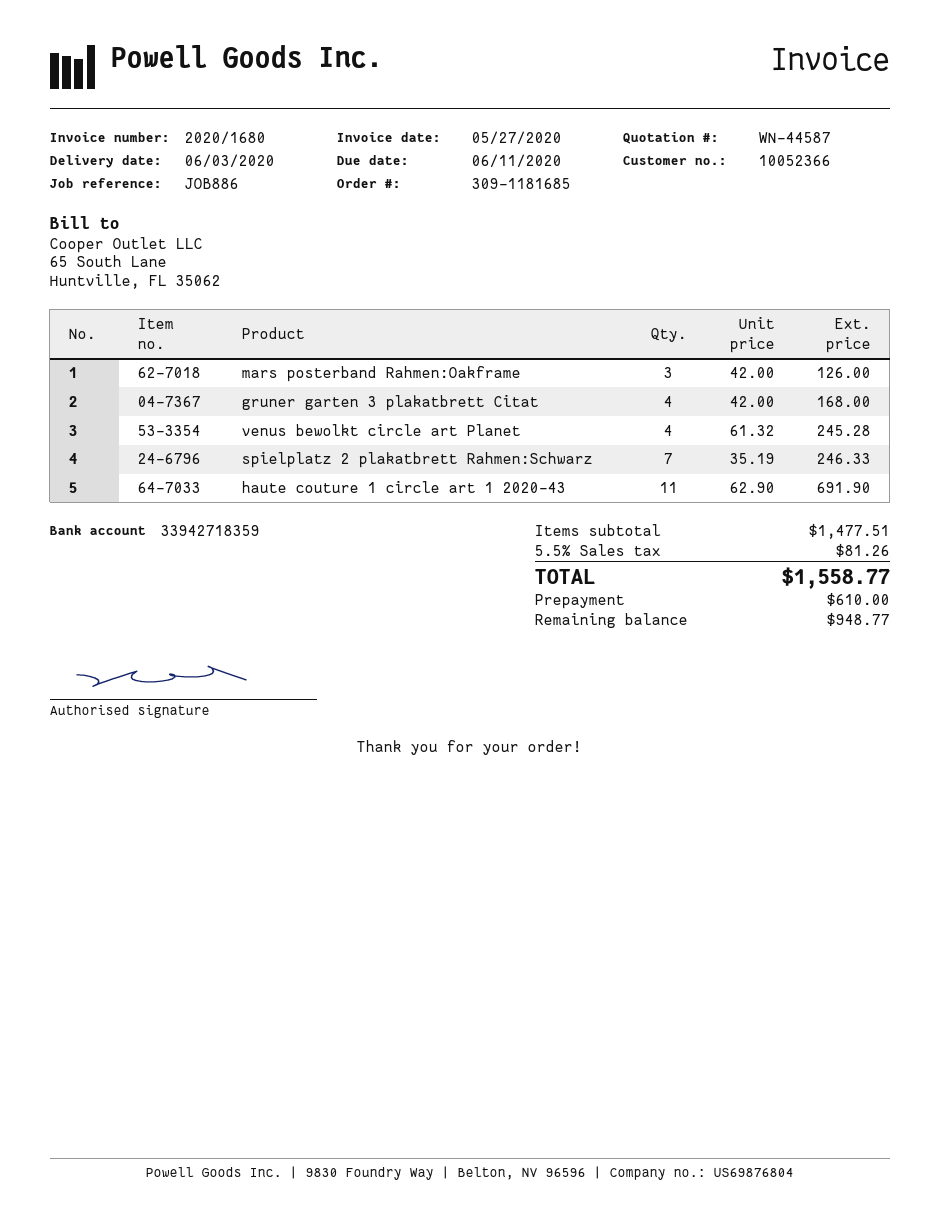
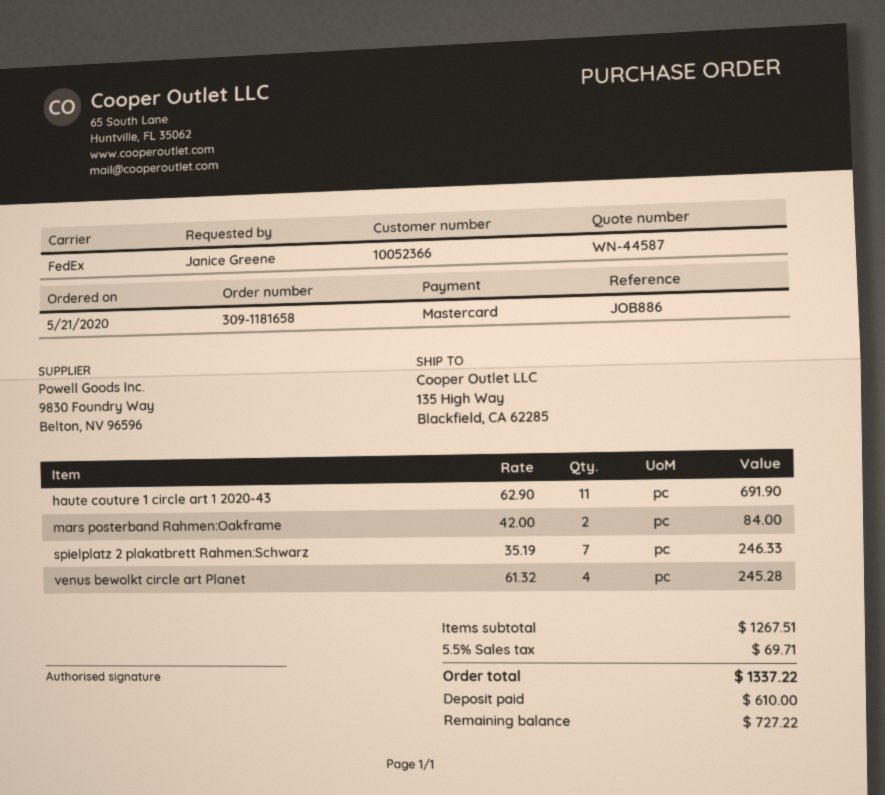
order number: 309-1181685 -> 309-1181658
mars posterband Rahmen:Oakframe: 3 x 42.00 = 126.00 -> 2 x 42.00 = 84.00
gruner garten 3 plakatbrett Citat: 4 x 42.00 = 168.00 -> none
subtotal: 1477.51 -> 1267.51
tax: 5.5% = 81.26 -> 5.5% = 69.71
total: 1558.77 -> 1337.22
balance: 948.77 -> 727.22

